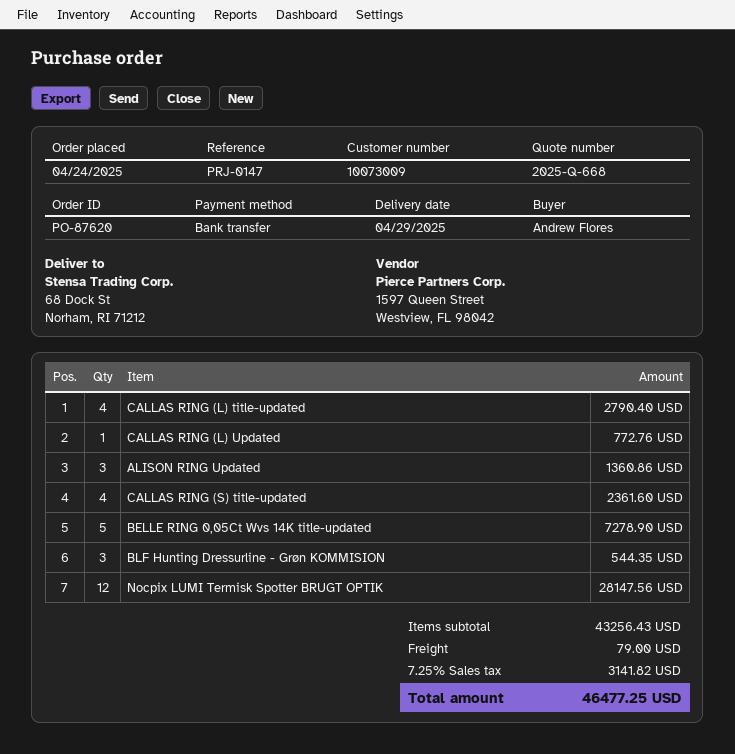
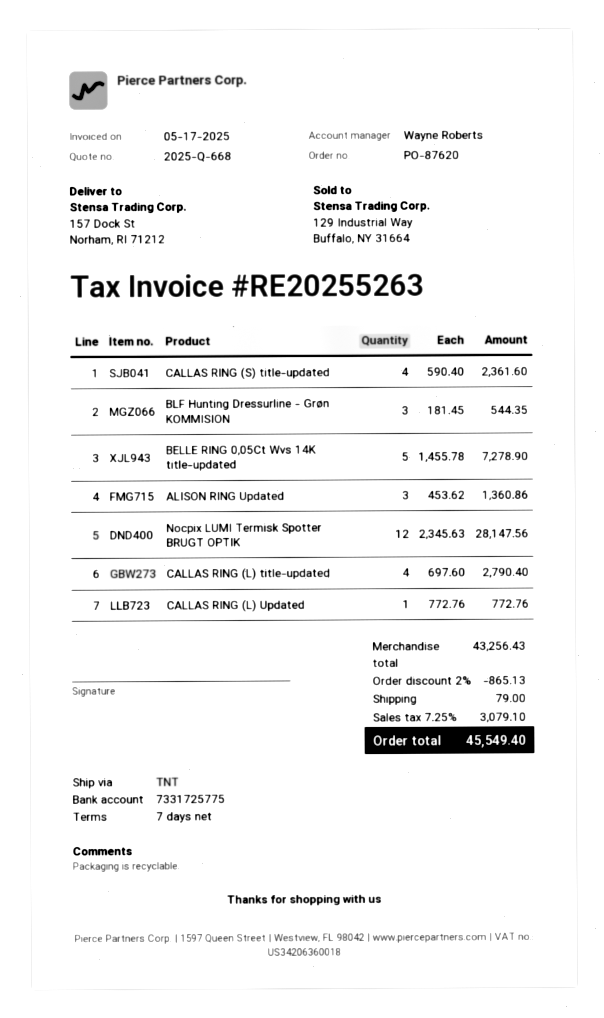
ship to: 68 Dock St, Norham, RI 71212 -> 157 Dock St, Norham, RI 71212
discount: none -> 2% = 865.13
tax: 7.25% = 3141.82 -> 7.25% = 3079.10
total: 46477.25 -> 45549.40

